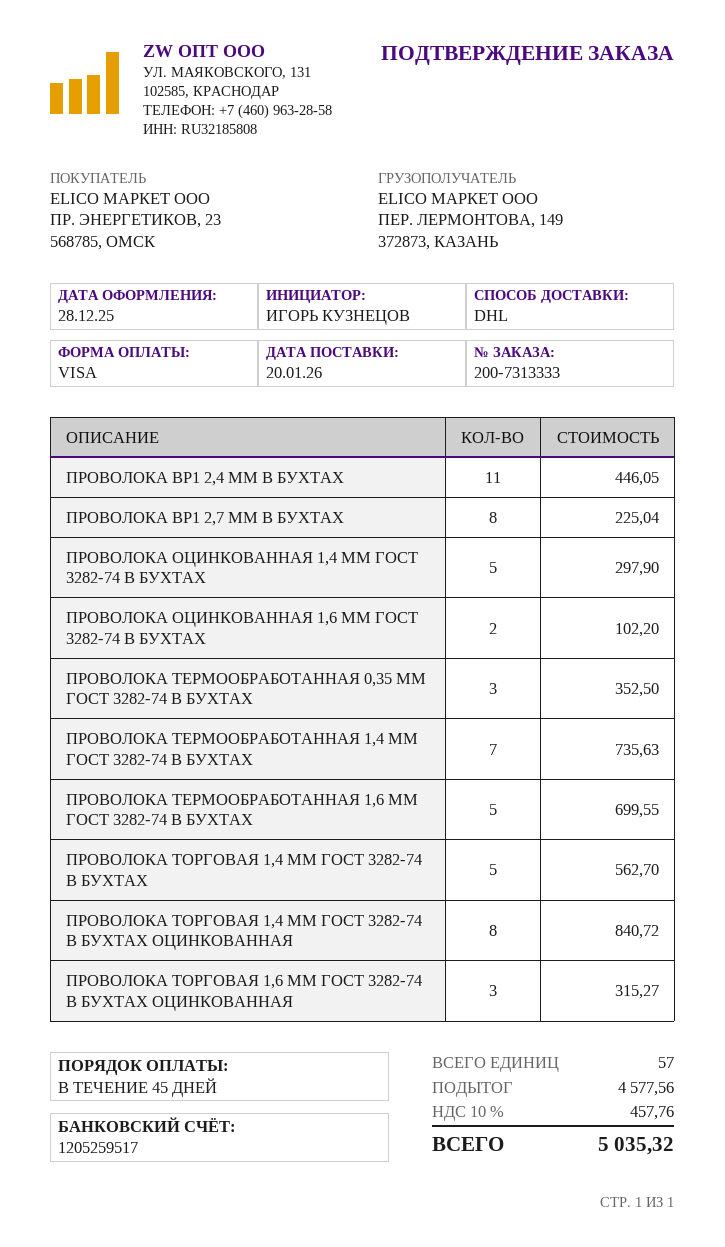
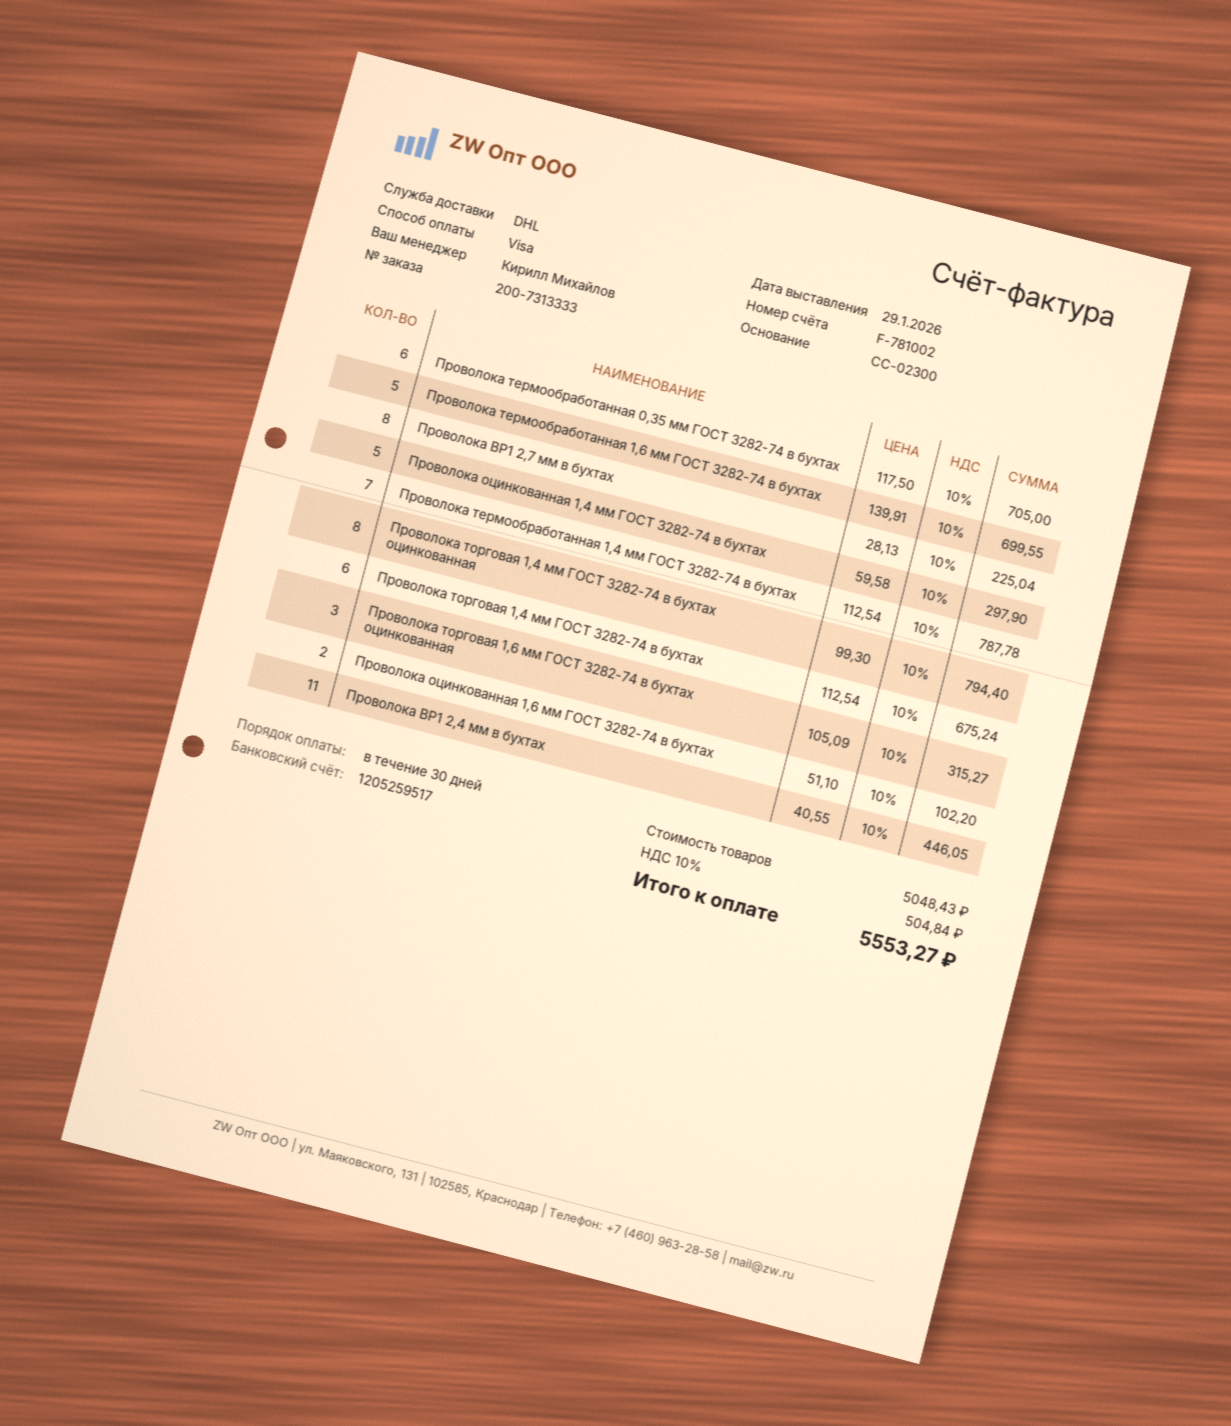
payment terms: 45 days -> 30 days
ПРОВОЛОКА ТЕРМООБРАБОТАННАЯ 0,35 ММ ГОСТ 3282-74 В БУХТАХ: 3 for 352.50 -> 6 for 705.00
ПРОВОЛОКА ТЕРМООБРАБОТАННАЯ 1,4 ММ ГОСТ 3282-74 В БУХТАХ: 7 for 735.63 -> 7 for 787.78
ПРОВОЛОКА ТОРГОВАЯ 1,4 ММ ГОСТ 3282-74 В БУХТАХ: 5 for 562.70 -> 6 for 675.24
ПРОВОЛОКА ТОРГОВАЯ 1,4 ММ ГОСТ 3282-74 В БУХТАХ ОЦИНКОВАННАЯ: 8 for 840.72 -> 8 for 794.40
subtotal: 4577.56 -> 5048.43
tax: 10% = 457.76 -> 10% = 504.84
total: 5035.32 -> 5553.27

